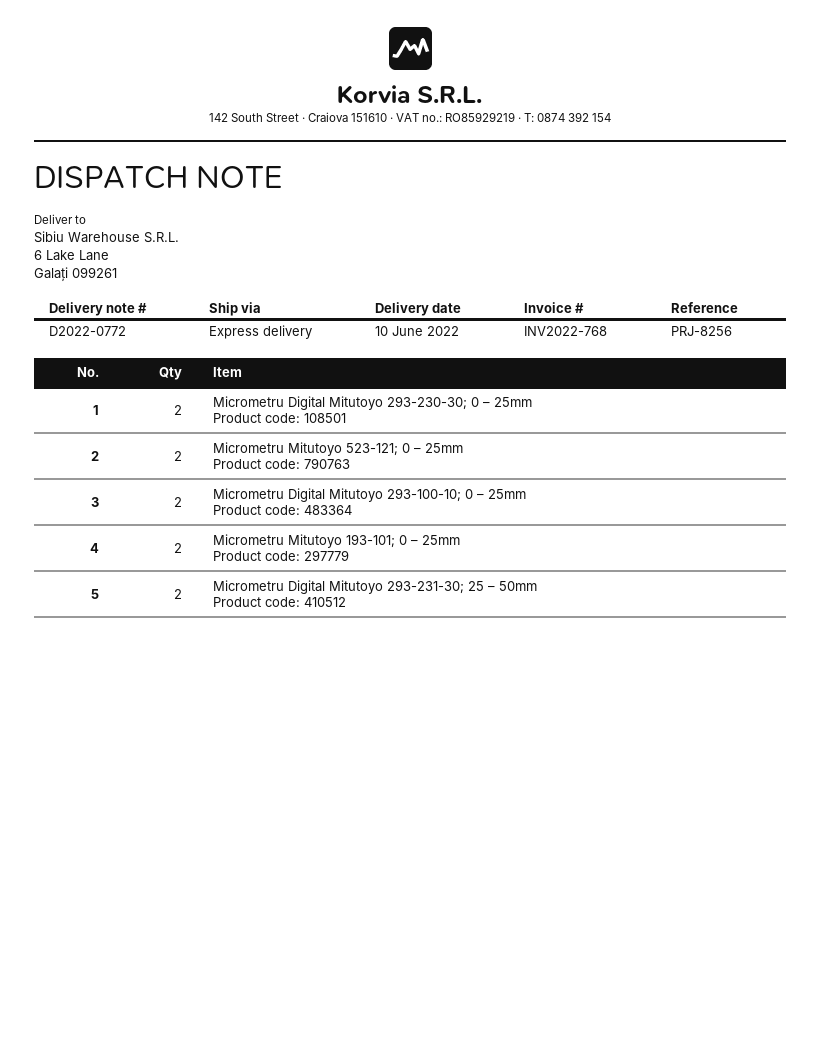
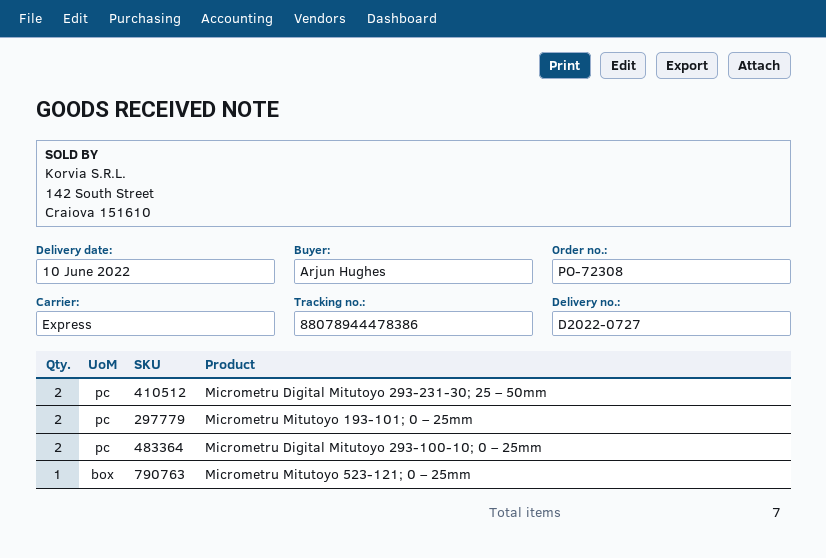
delivery note number: D2022-0772 -> D2022-0727
Micrometru Digital Mitutoyo 293-230-30; 0 – 25mm: 2 -> none
Micrometru Mitutoyo 523-121; 0 – 25mm: 2 -> 1

